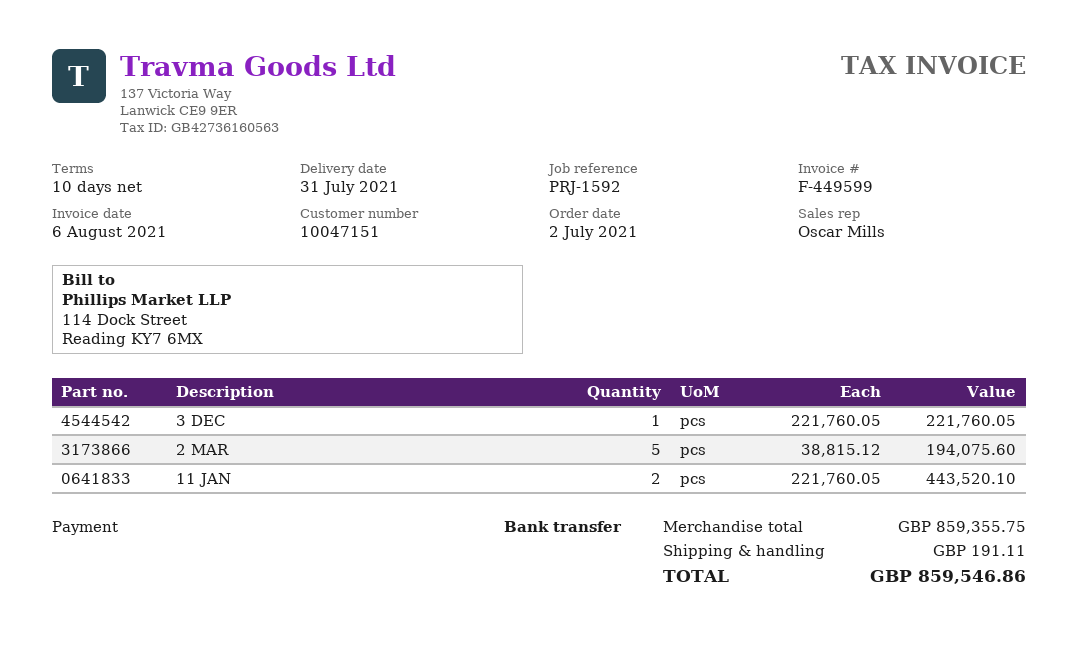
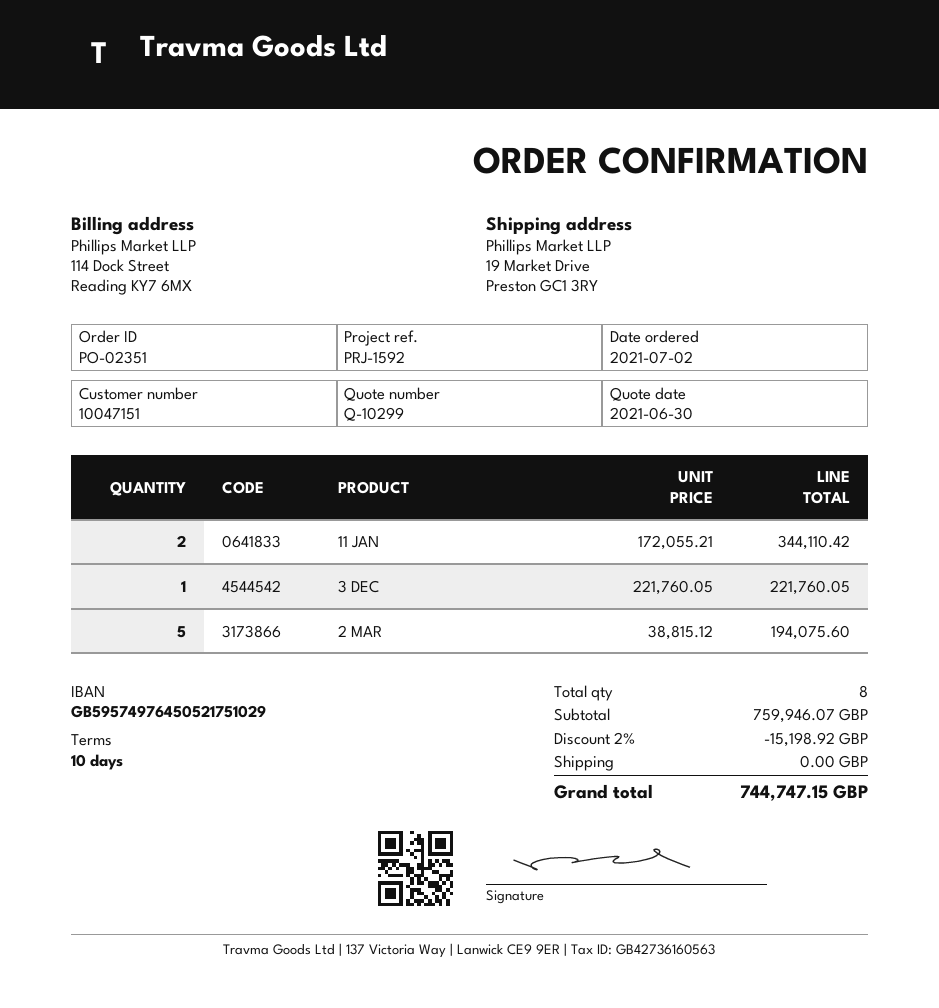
11 JAN: 2 x 221760.05 = 443520.10 -> 2 x 172055.21 = 344110.42
subtotal: 859355.75 -> 759946.07
discount: none -> 2% = 15198.92
shipping: 191.11 -> 0.00
total: 859546.86 -> 744747.15

